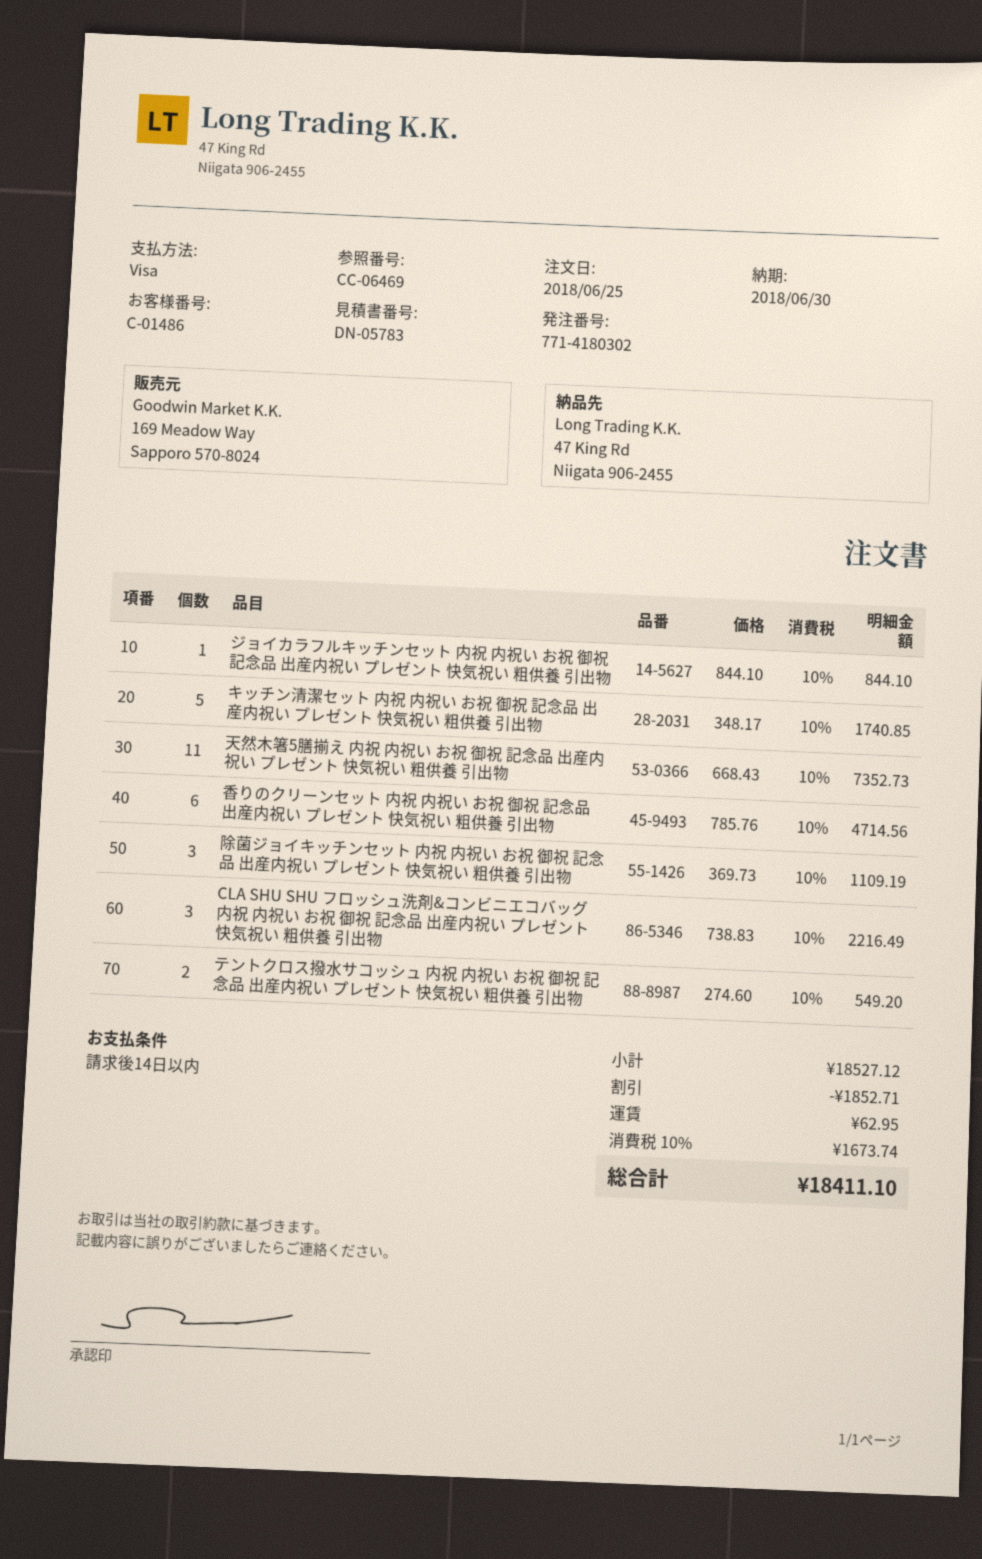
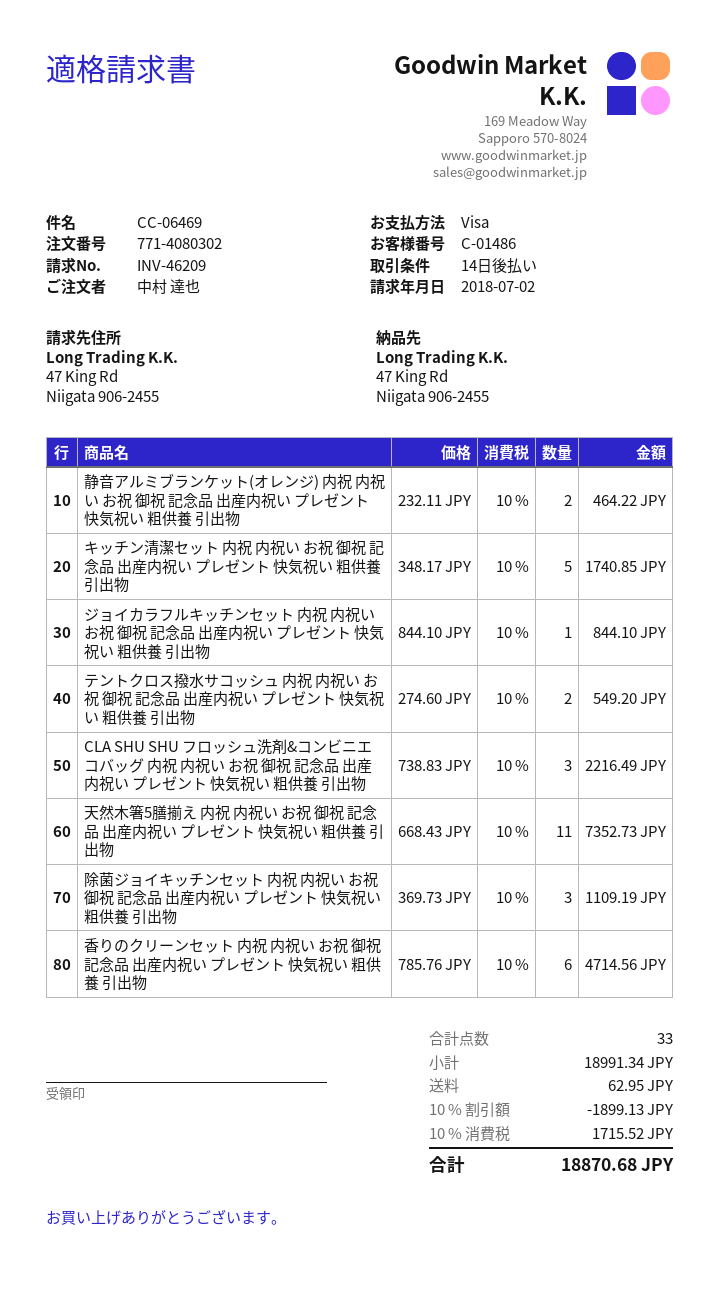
order number: 771-4180302 -> 771-4080302
静音アルミブランケット(オレンジ) 内祝 内祝い お祝 御祝 記念品 出産内祝い プレゼント 快気祝い 粗供養 引出物: none -> 2 x 232.11 = 464.22
subtotal: 18527.12 -> 18991.34
discount: 1852.71 -> 1899.13
tax: 10% = 1673.74 -> 10% = 1715.52
total: 18411.10 -> 18870.68

